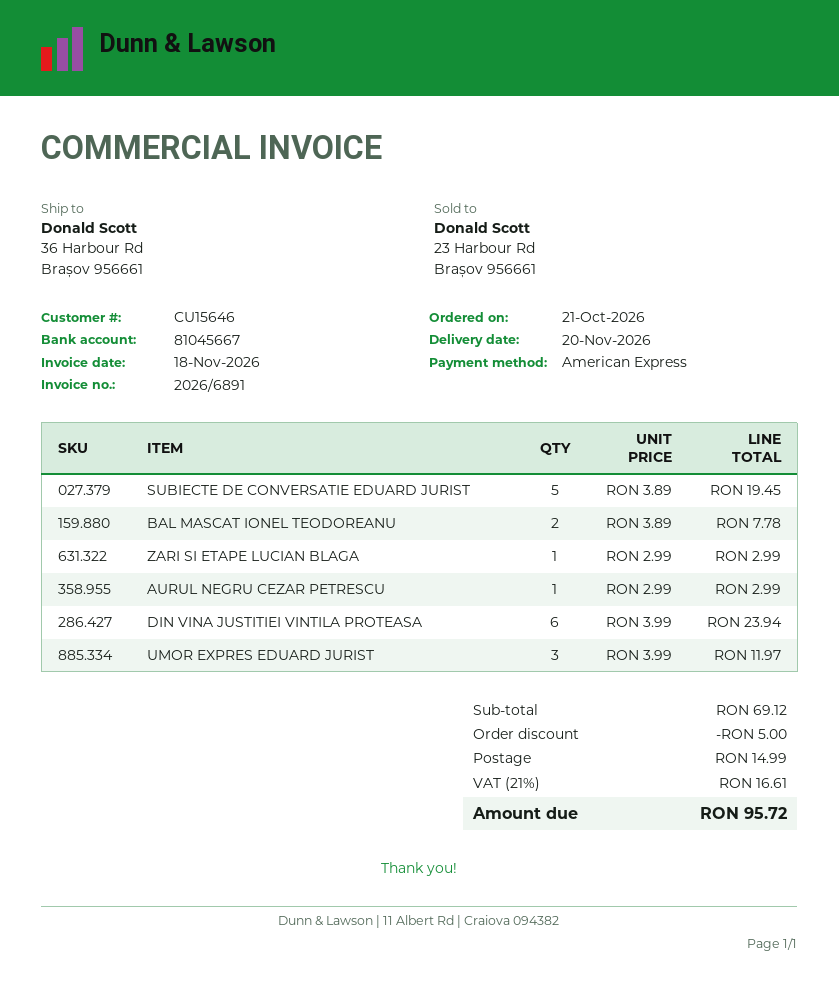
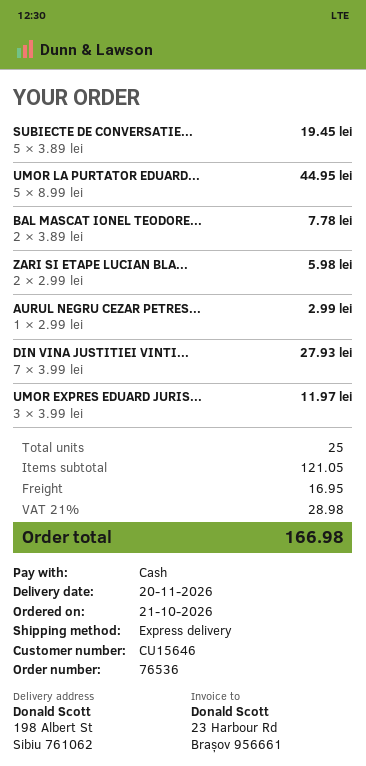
payment method: American Express -> cash
ship to: 36 Harbour Rd, Brașov 956661 -> 198 Albert St, Sibiu 761062
ZARI SI ETAPE LUCIAN BLAGA: 1 x 2.99 = 2.99 -> 2 x 2.99 = 5.98
DIN VINA JUSTITIEI VINTILA PROTEASA: 6 x 3.99 = 23.94 -> 7 x 3.99 = 27.93
UMOR LA PURTATOR EDUARD...: none -> 5 x 8.99 = 44.95
subtotal: 69.12 -> 121.05
discount: 5.00 -> none
shipping: 14.99 -> 16.95
tax: 21% = 16.61 -> 21% = 28.98
total: 95.72 -> 166.98

